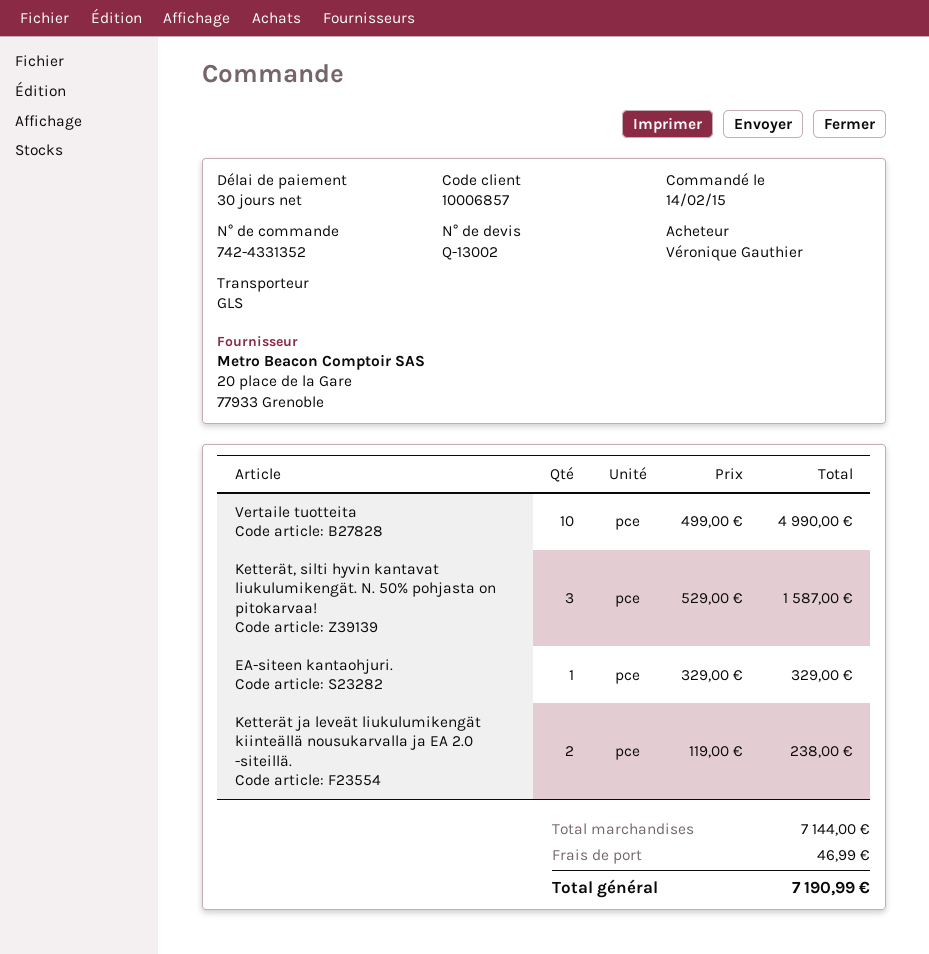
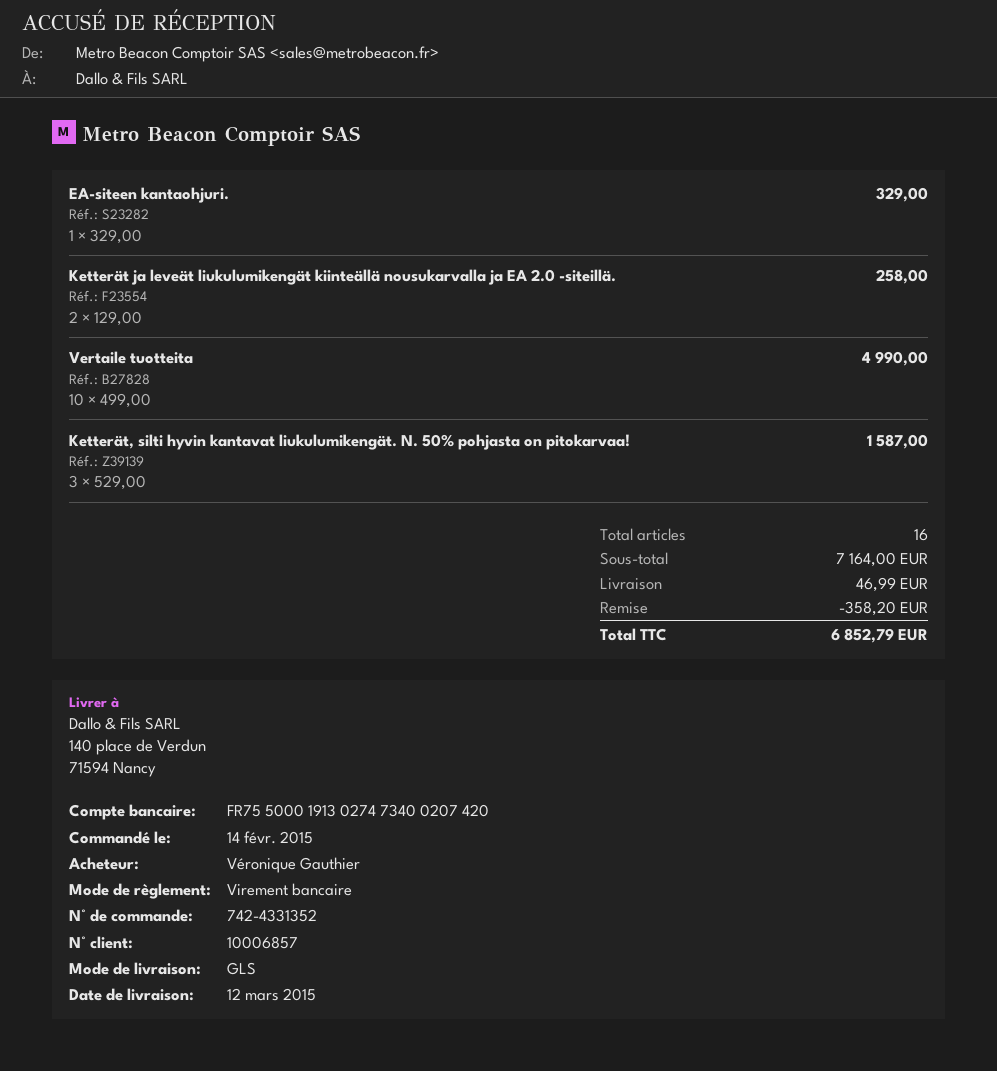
Ketterät ja leveät liukulumikengät kiinteällä nousukarvalla ja EA 2.0 -siteillä.: 2 x 119.00 = 238.00 -> 2 x 129.00 = 258.00
subtotal: 7144.00 -> 7164.00
discount: none -> 358.20
total: 7190.99 -> 6852.79

